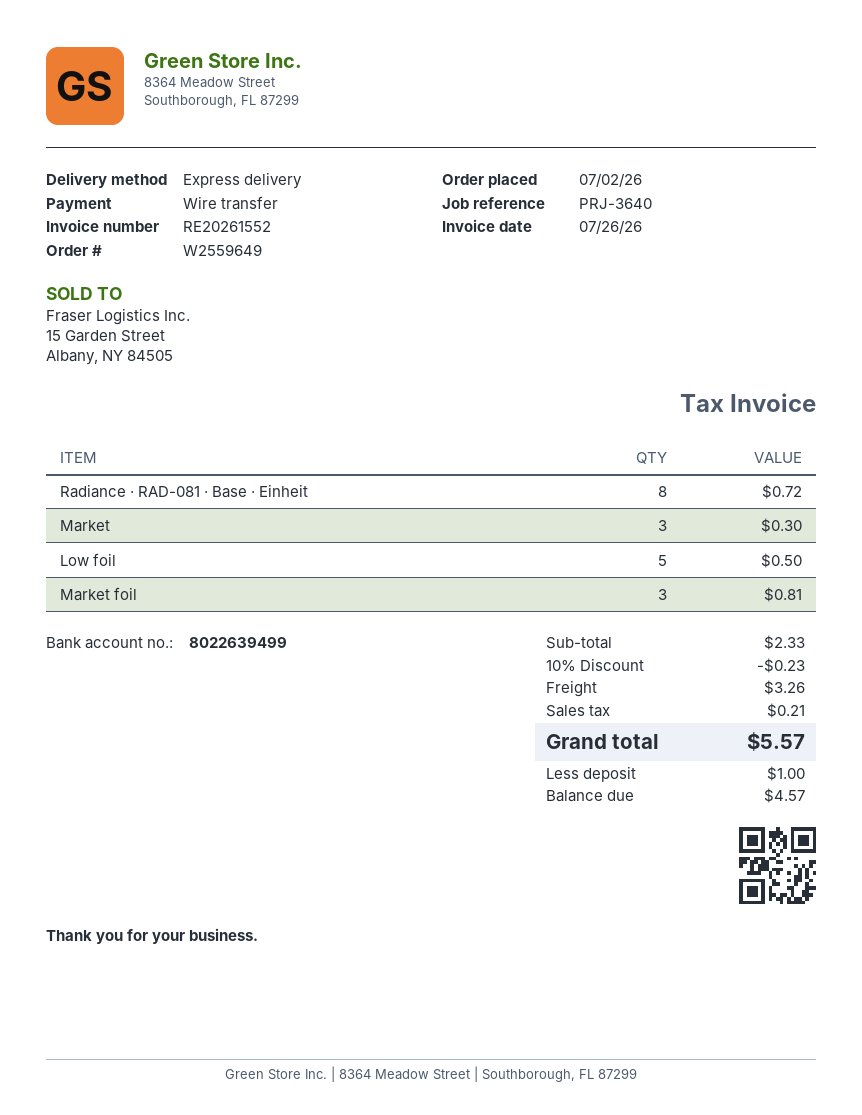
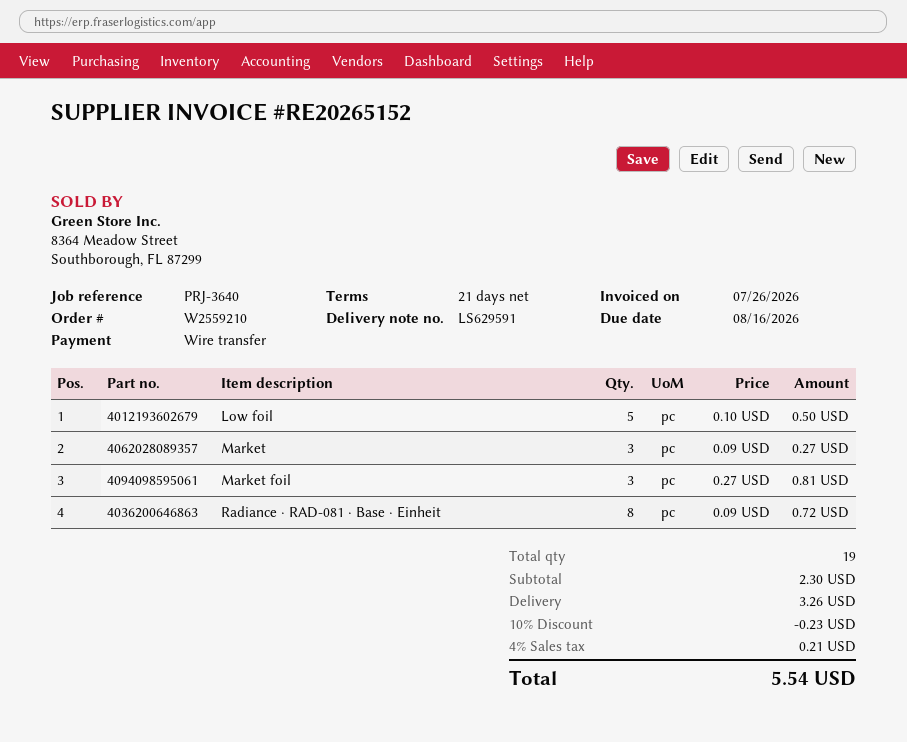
order number: W2559649 -> W2559210
invoice number: RE20261552 -> RE20265152
Market: 3 for 0.30 -> 3 for 0.27
subtotal: 2.33 -> 2.30
total: 5.57 -> 5.54

